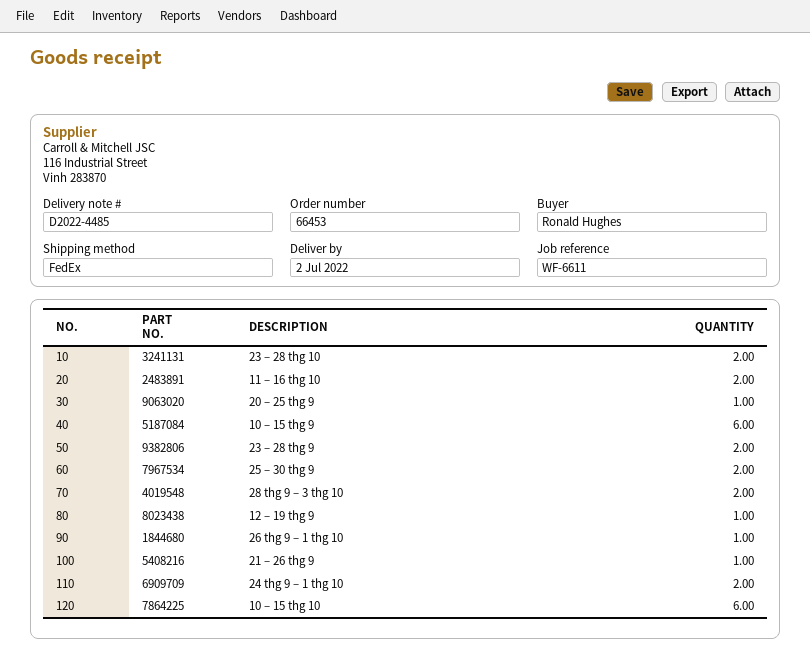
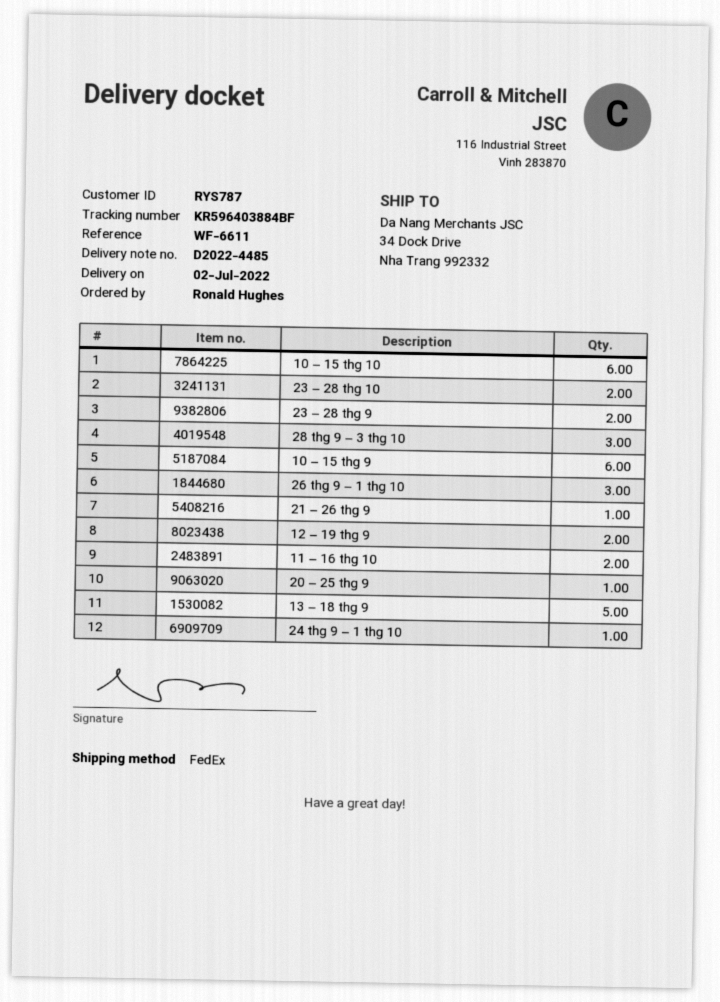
25 – 30 thg 9: 2 -> none
28 thg 9 – 3 thg 10: 2 -> 3
12 – 19 thg 9: 1 -> 2
26 thg 9 – 1 thg 10: 1 -> 3
24 thg 9 – 1 thg 10: 2 -> 1
13 – 18 thg 9: none -> 5

